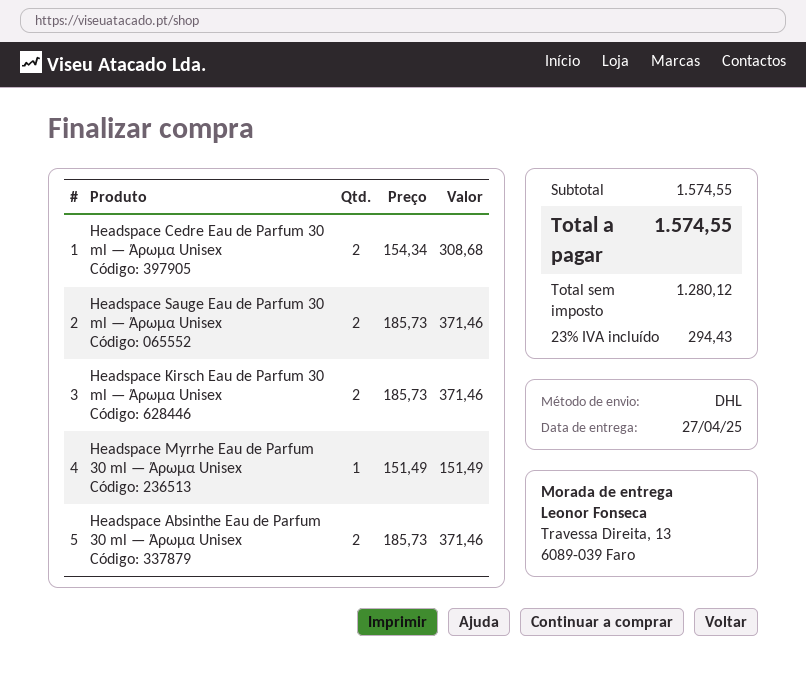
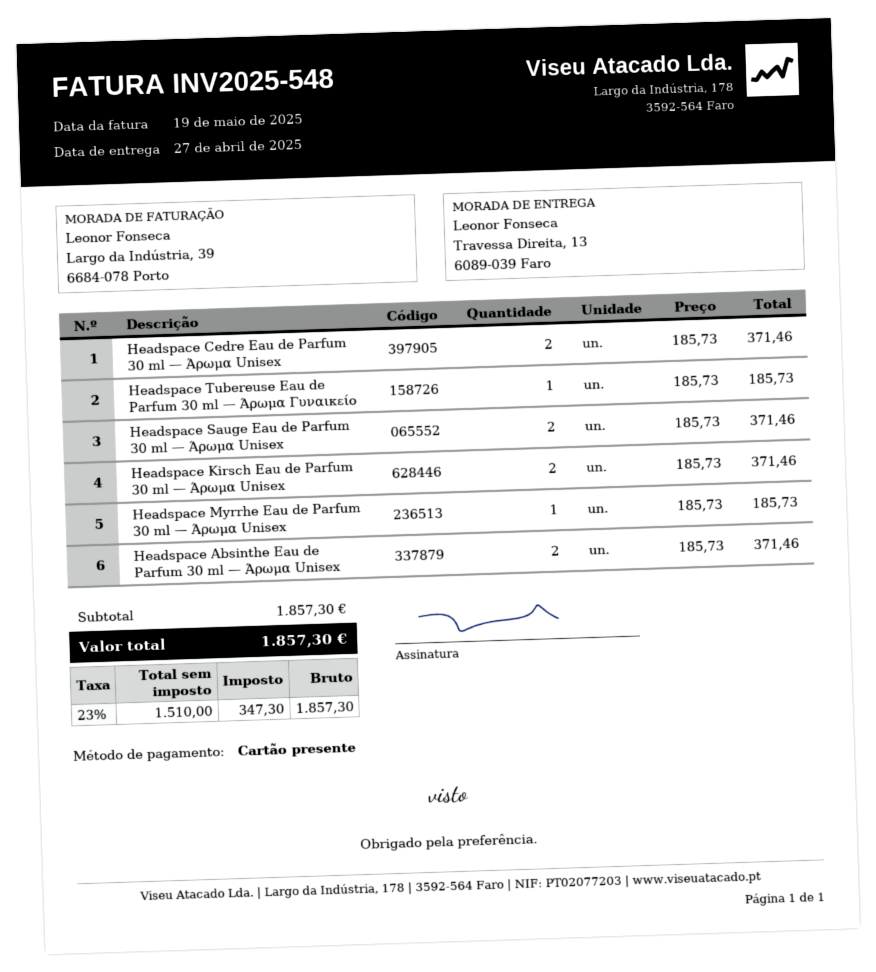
Headspace Cedre Eau de Parfum 30 ml — Άρωμα Unisex: 2 x 154.34 = 308.68 -> 2 x 185.73 = 371.46
Headspace Myrrhe Eau de Parfum 30 ml — Άρωμα Unisex: 1 x 151.49 = 151.49 -> 1 x 185.73 = 185.73
Headspace Tubereuse Eau de Parfum 30 ml — Άρωμα Γυναικείο: none -> 1 x 185.73 = 185.73
subtotal: 1574.55 -> 1857.30
net: 1280.12 -> 1510.00
tax: 23% = 294.43 -> 23% = 347.30
total: 1574.55 -> 1857.30

